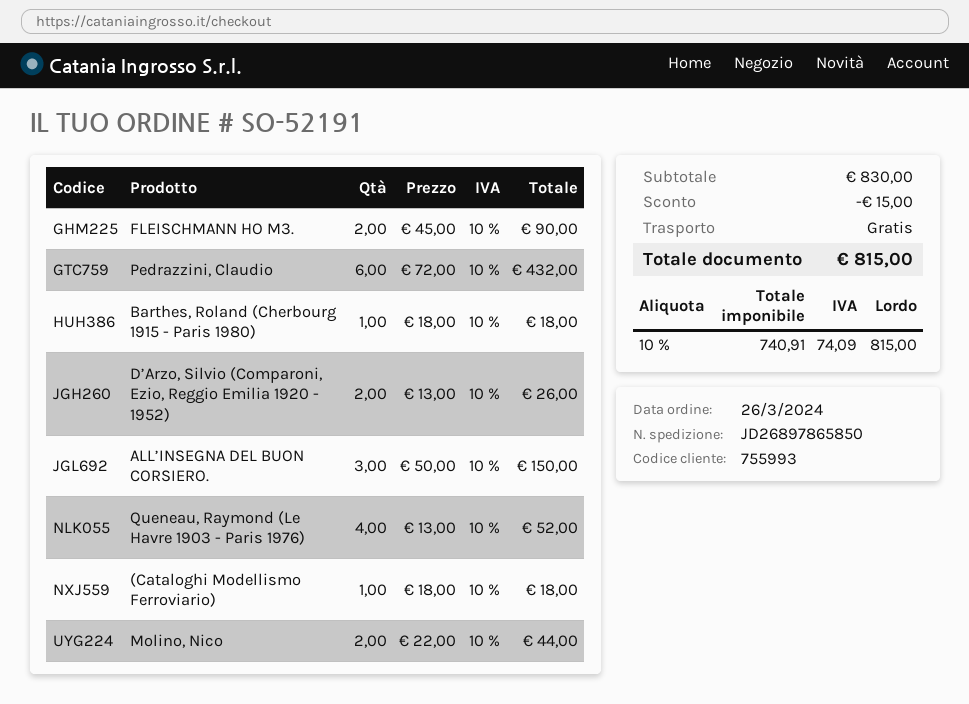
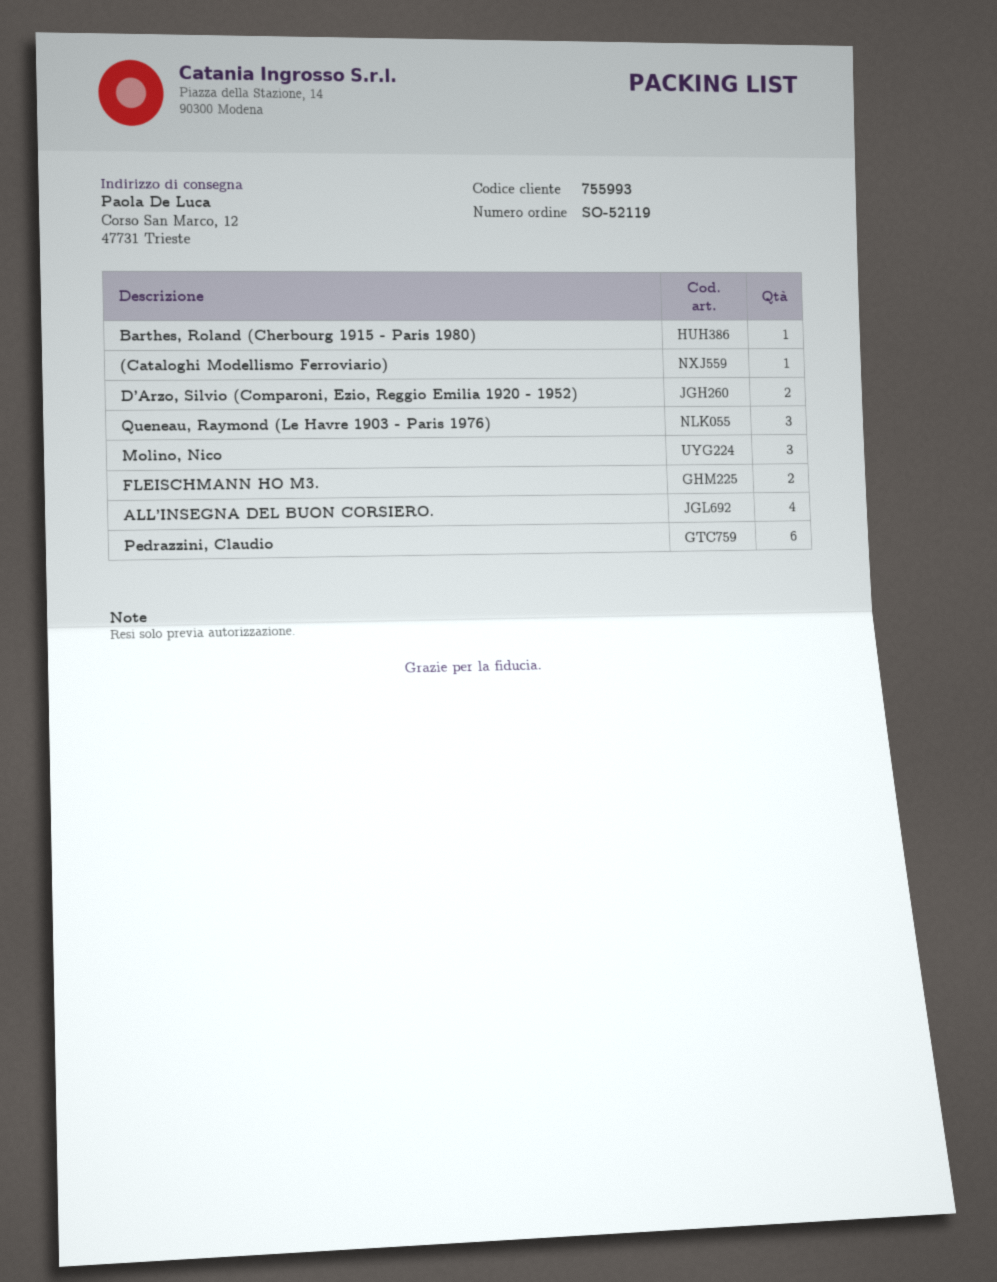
order number: SO-52191 -> SO-52119
ALL’INSEGNA DEL BUON CORSIERO.: 3 -> 4
Queneau, Raymond (Le Havre 1903 - Paris 1976): 4 -> 3
Molino, Nico: 2 -> 3

